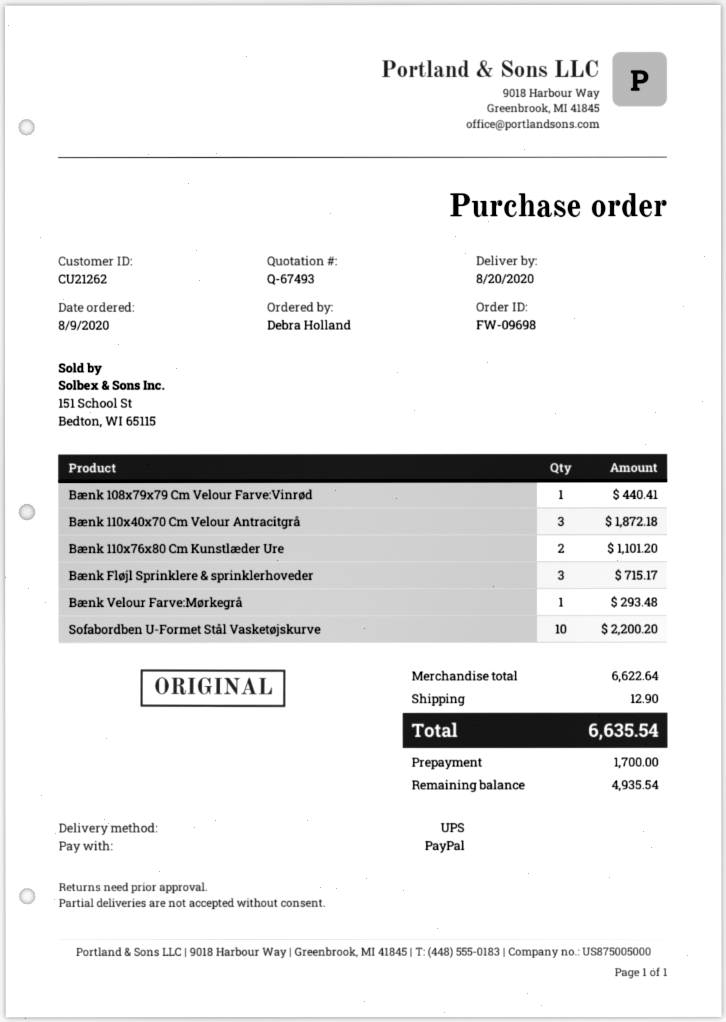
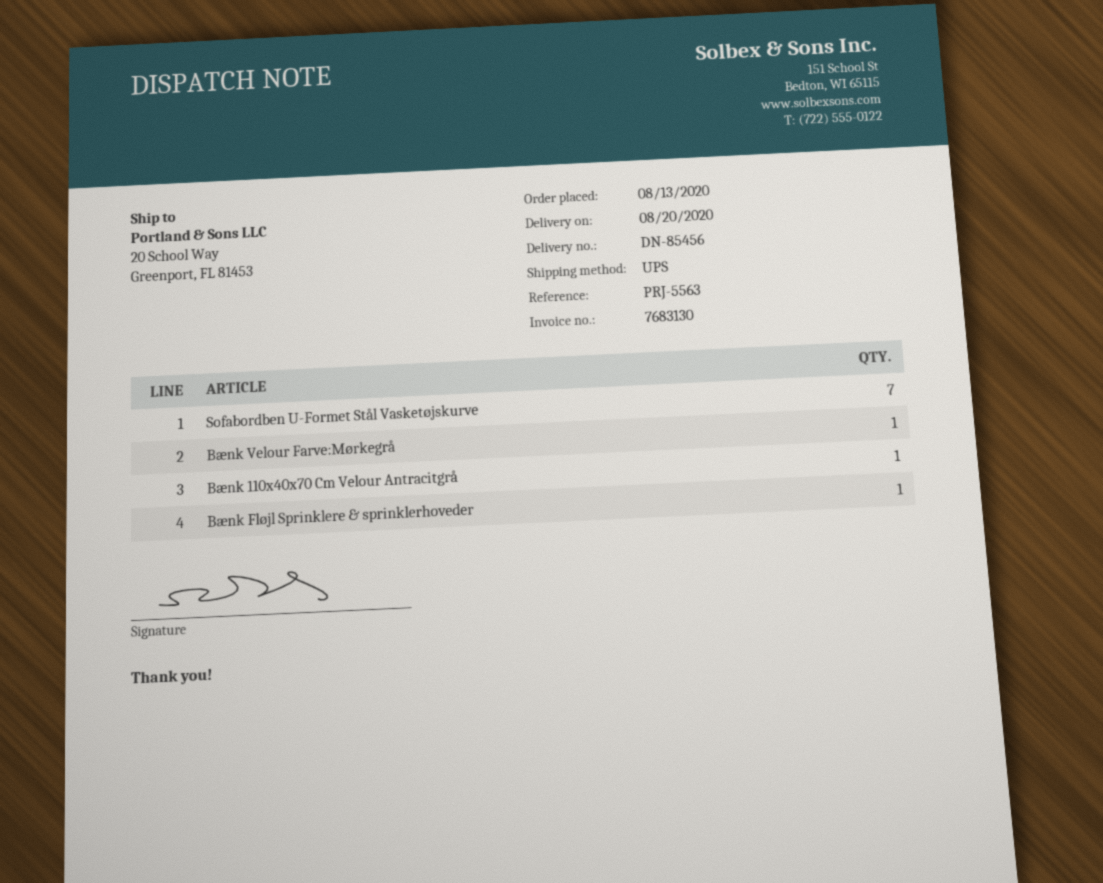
order date: 2020-08-09 -> 2020-08-13
Bænk 108x79x79 Cm Velour Farve:Vinrød: 1 -> none
Bænk 110x40x70 Cm Velour Antracitgrå: 3 -> 1
Bænk 110x76x80 Cm Kunstlæder Ure: 2 -> none
Bænk Fløjl Sprinklere & sprinklerhoveder: 3 -> 1
Sofabordben U-Formet Stål Vasketøjskurve: 10 -> 7

